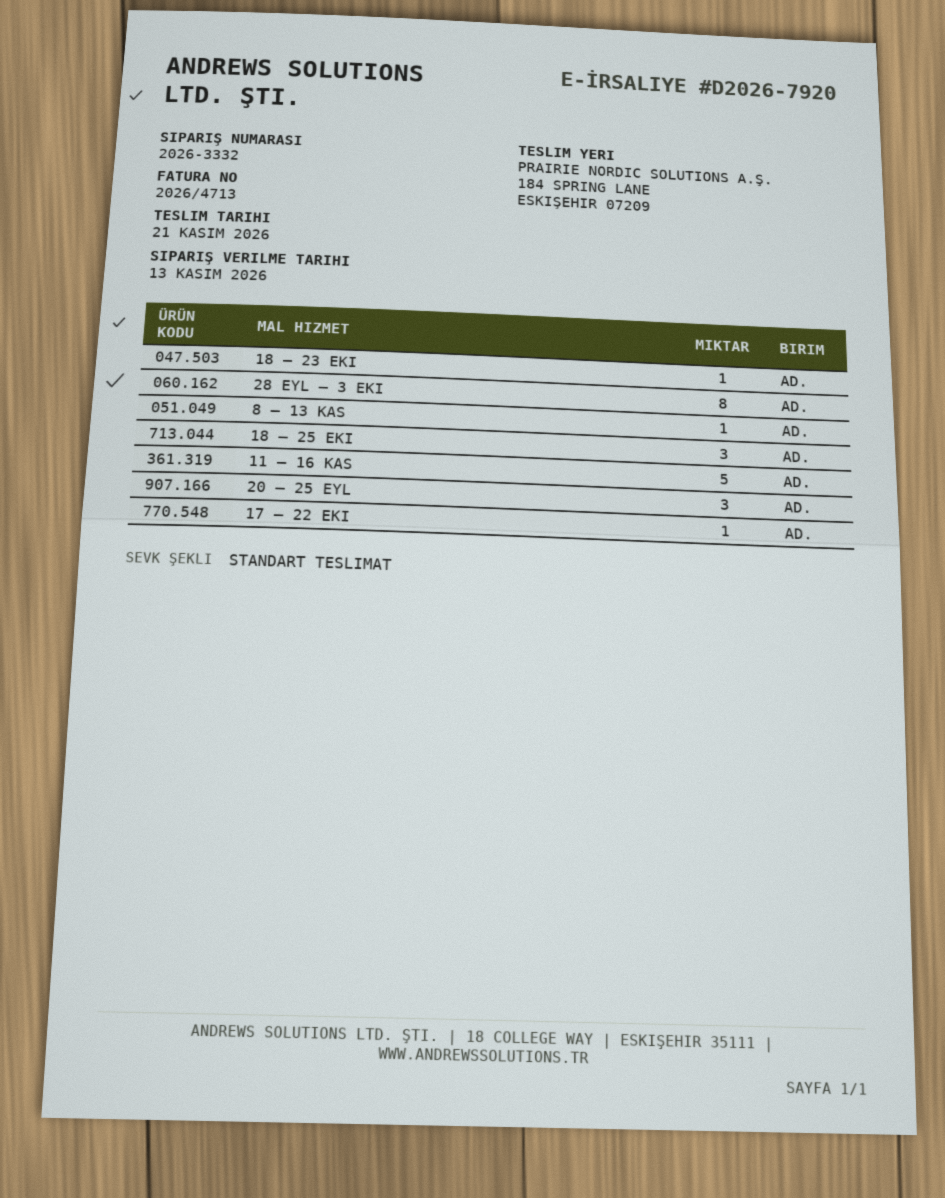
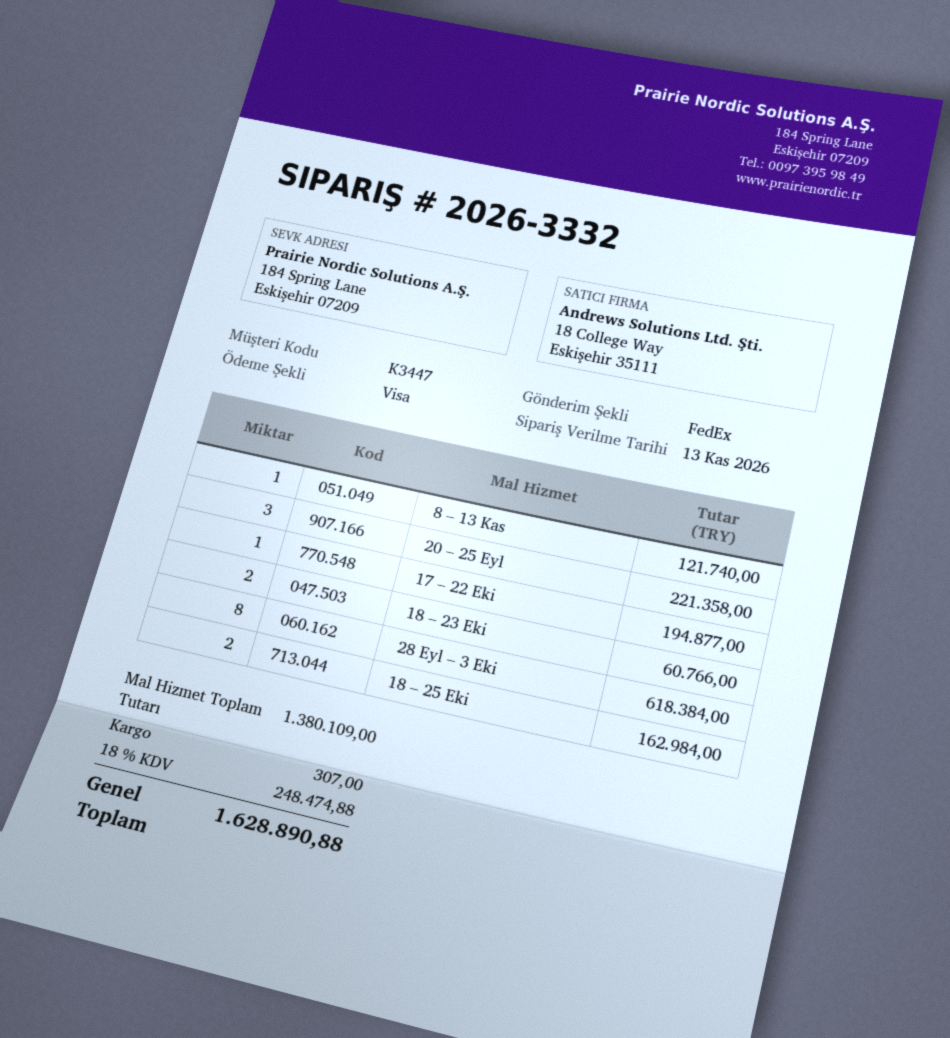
shipping method: standard -> FedEx
18 – 23 EKI: 1 -> 2
18 – 25 EKI: 3 -> 2
11 – 16 KAS: 5 -> none

